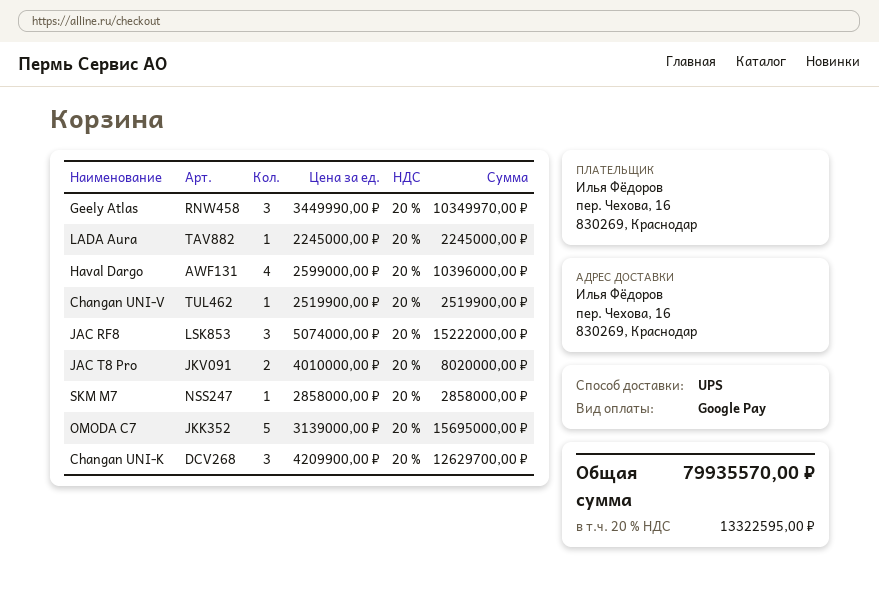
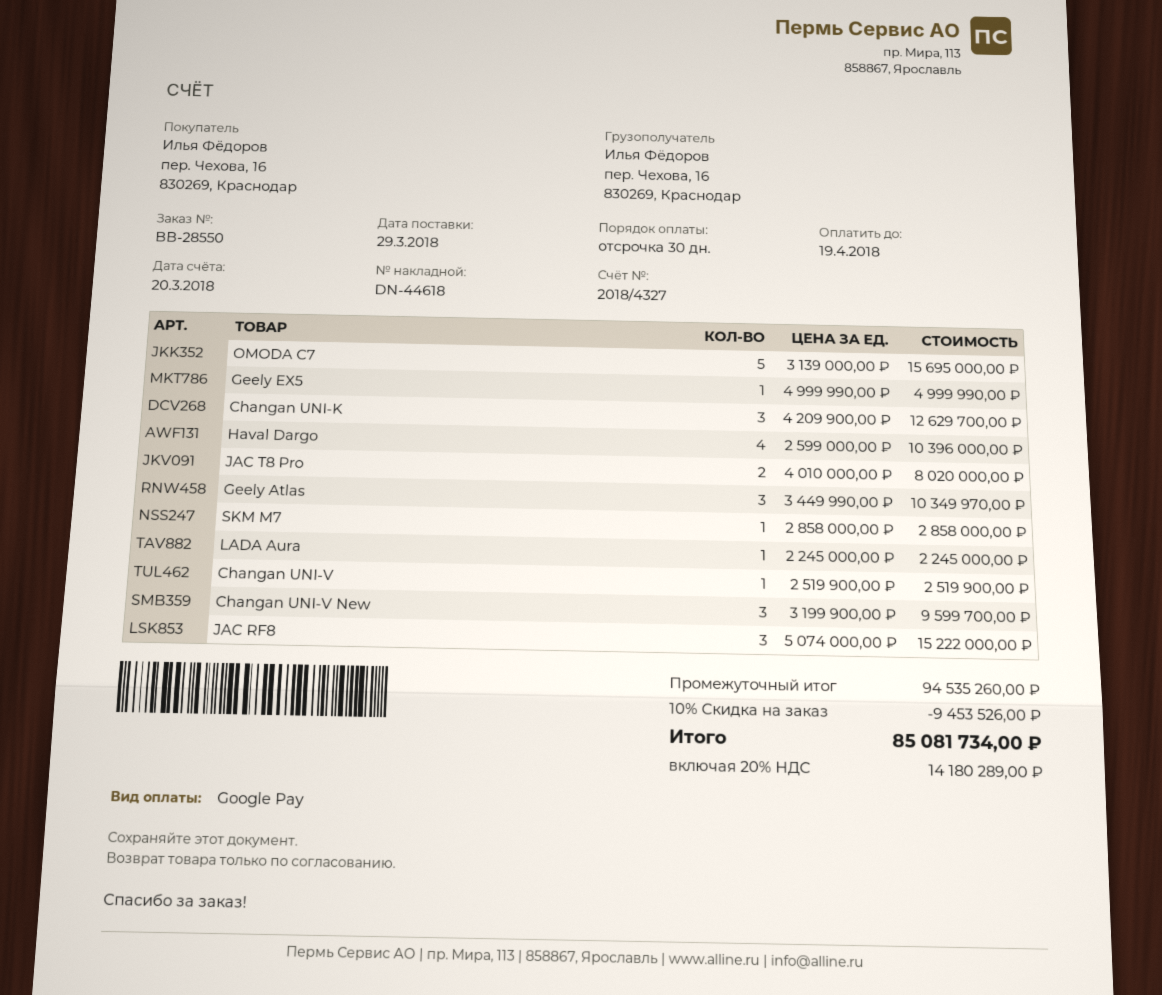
Geely EX5: none -> 1 x 4999990.00 = 4999990.00
Changan UNI-V New: none -> 3 x 3199900.00 = 9599700.00
discount: none -> 10% = 9453526.00
tax: 20% = 13322595.00 -> 20% = 14180289.00
total: 79935570.00 -> 85081734.00

